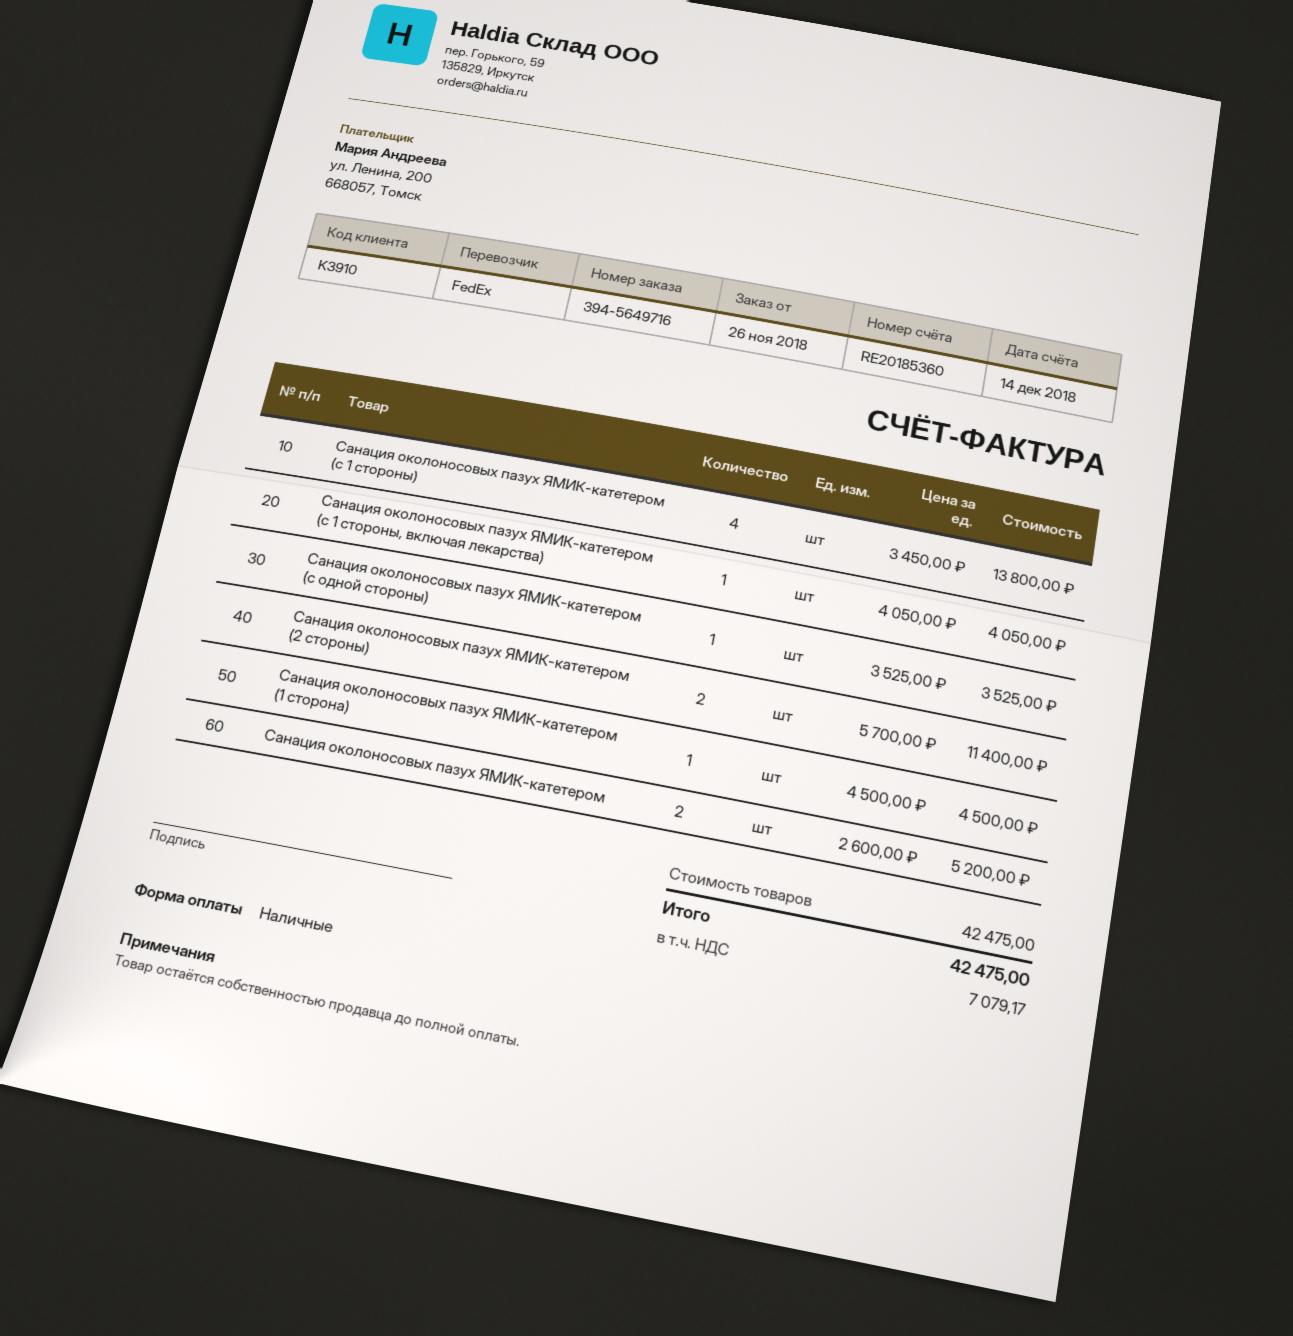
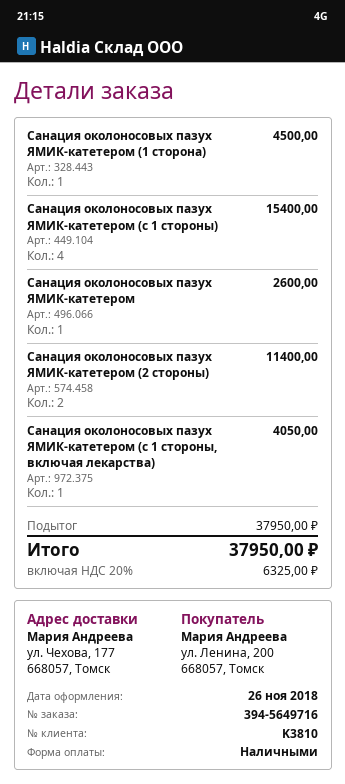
customer number: K3910 -> K3810
Санация околоносовых пазух ЯМИК-катетером (с 1 стороны): 4 for 13800.00 -> 4 for 15400.00
Санация околоносовых пазух ЯМИК-катетером (с одной стороны): 1 for 3525.00 -> none
Санация околоносовых пазух ЯМИК-катетером: 2 for 5200.00 -> 1 for 2600.00
subtotal: 42475.00 -> 37950.00
tax: 7079.17 -> 6325.00
total: 42475.00 -> 37950.00

